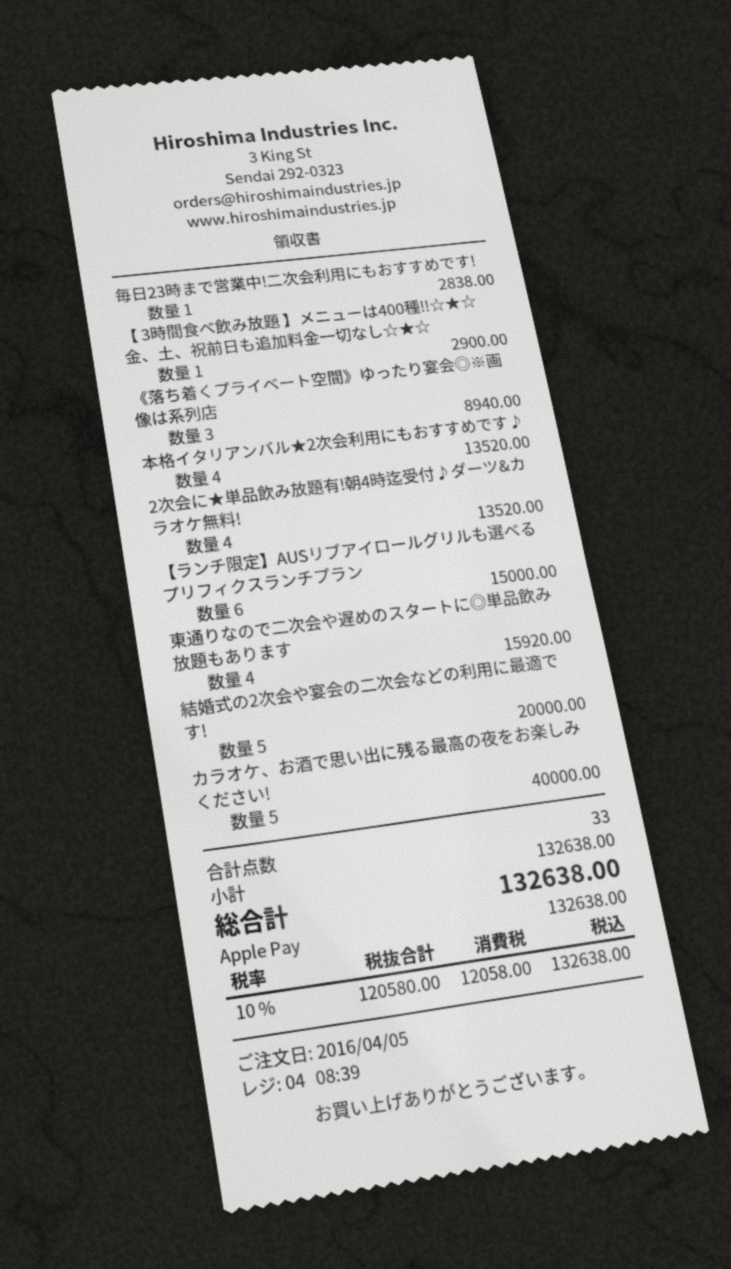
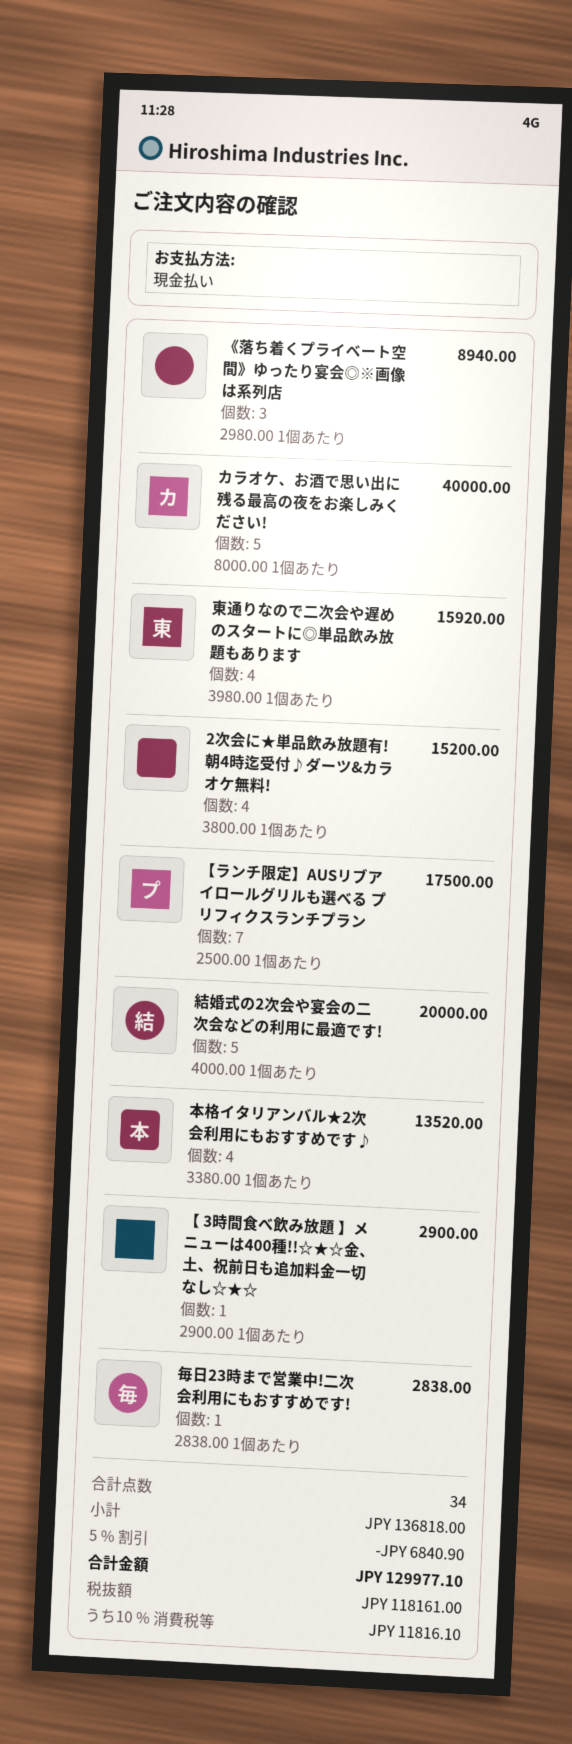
payment method: Apple Pay -> cash
2次会に★単品飲み放題有!朝4時迄受付♪ダーツ&カラオケ無料!: 4 for 13520.00 -> 4 for 15200.00
【ランチ限定】AUSリブアイロールグリルも選べる プリフィクスランチプラン: 6 for 15000.00 -> 7 for 17500.00
total quantity: 33 -> 34
subtotal: 132638.00 -> 136818.00
discount: none -> 5% = 6840.90
net: 120580.00 -> 118161.00
tax: 10% = 12058.00 -> 10% = 11816.10
total: 132638.00 -> 129977.10

